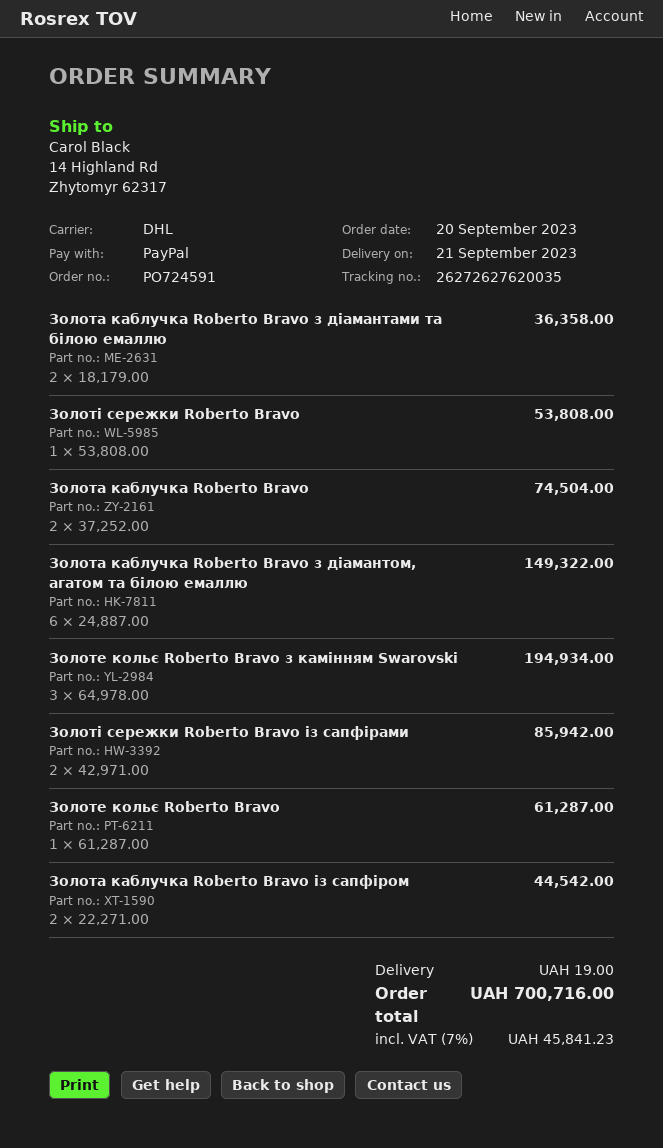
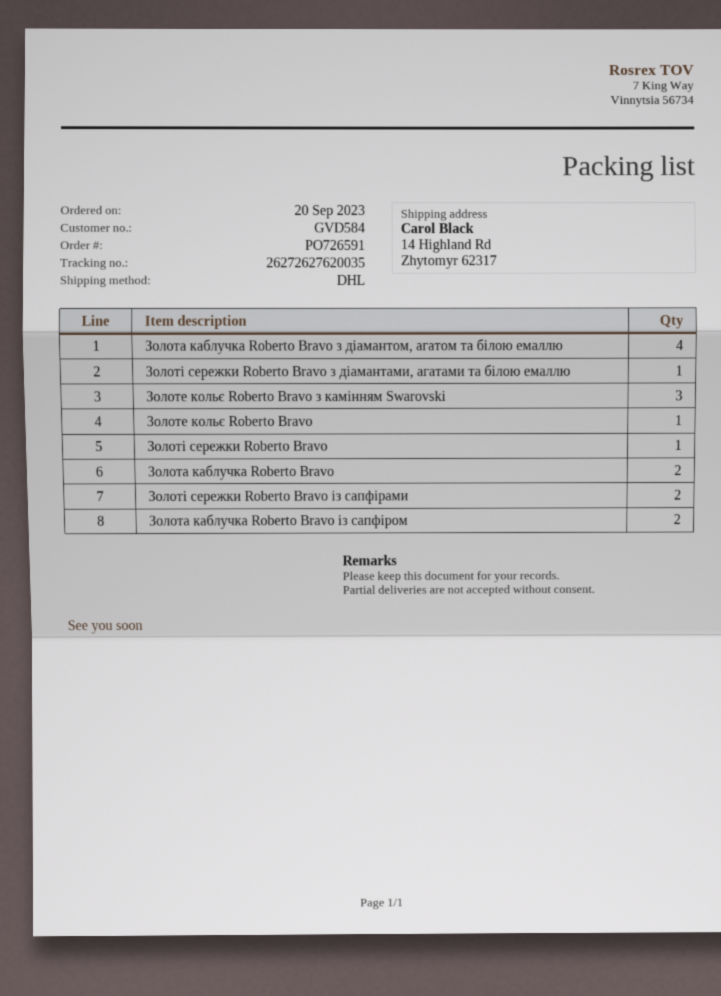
order number: PO724591 -> PO726591
Золота каблучка Roberto Bravo з діамантами та білою емаллю: 2 -> none
Золота каблучка Roberto Bravo з діамантом, агатом та білою емаллю: 6 -> 4
Золоті сережки Roberto Bravo з діамантами, агатами та білою емаллю: none -> 1

